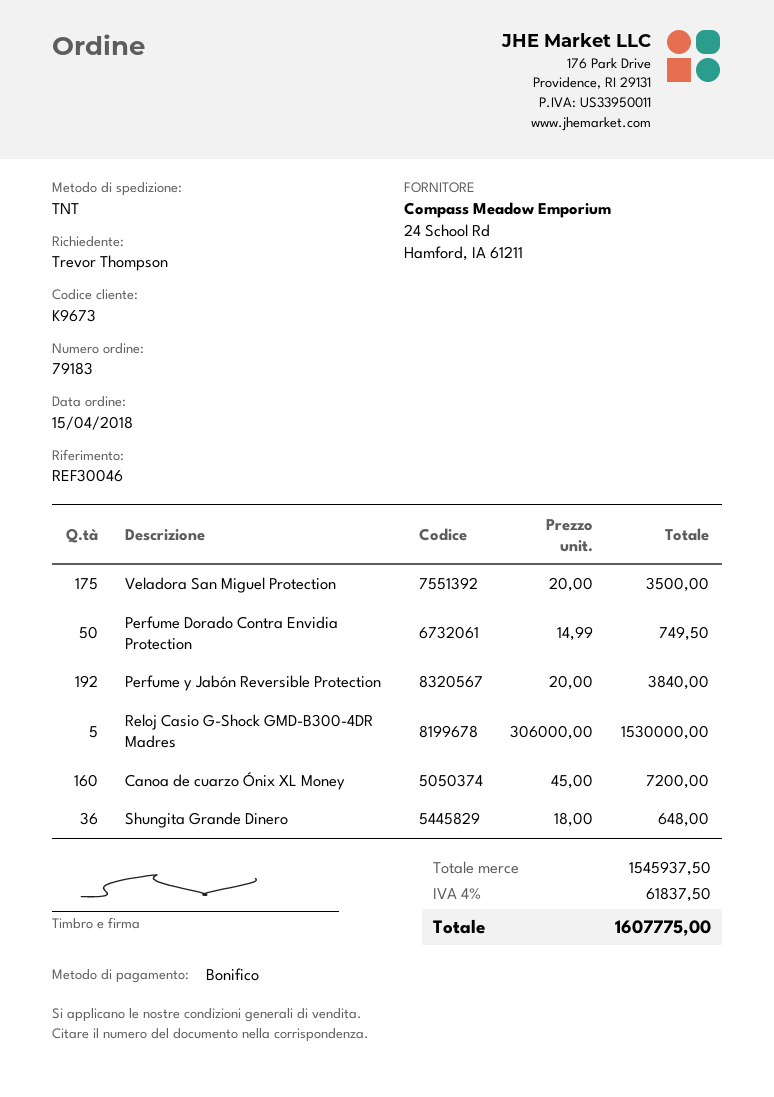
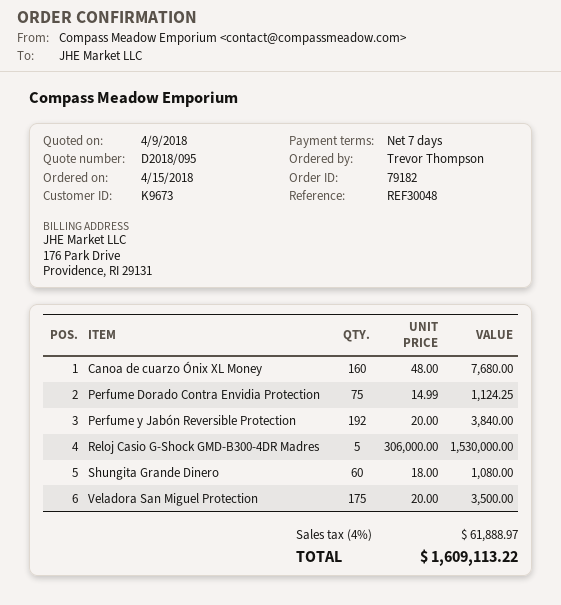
order number: 79183 -> 79182
reference: REF30046 -> REF30048
Perfume Dorado Contra Envidia Protection: 50 x 14.99 = 749.50 -> 75 x 14.99 = 1124.25
Canoa de cuarzo Ónix XL Money: 160 x 45.00 = 7200.00 -> 160 x 48.00 = 7680.00
Shungita Grande Dinero: 36 x 18.00 = 648.00 -> 60 x 18.00 = 1080.00
tax: 4% = 61837.50 -> 4% = 61888.97
total: 1607775.00 -> 1609113.22

